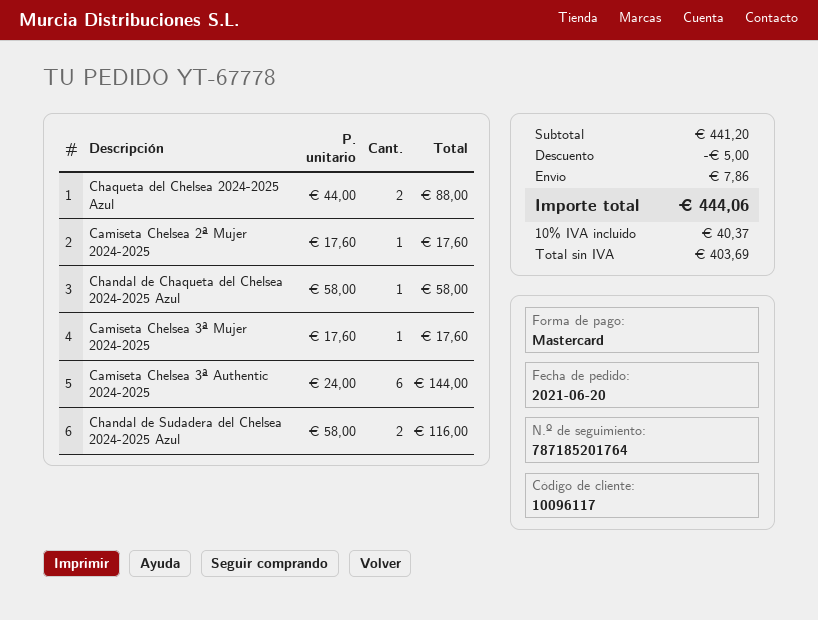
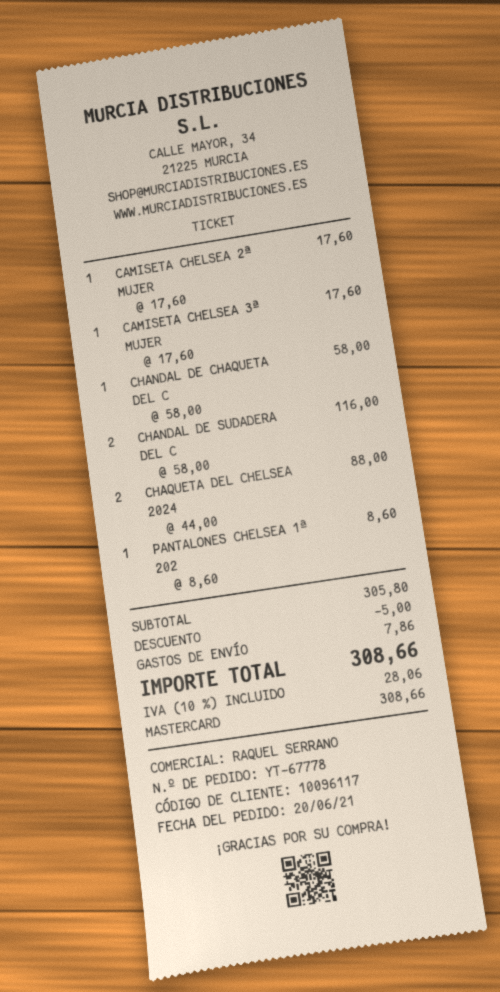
Camiseta Chelsea 3ª Authentic 2024-2025: 6 x 24.00 = 144.00 -> none
PANTALONES CHELSEA 1ª 202: none -> 1 x 8.60 = 8.60
subtotal: 441.20 -> 305.80
tax: 10% = 40.37 -> 10% = 28.06
total: 444.06 -> 308.66

